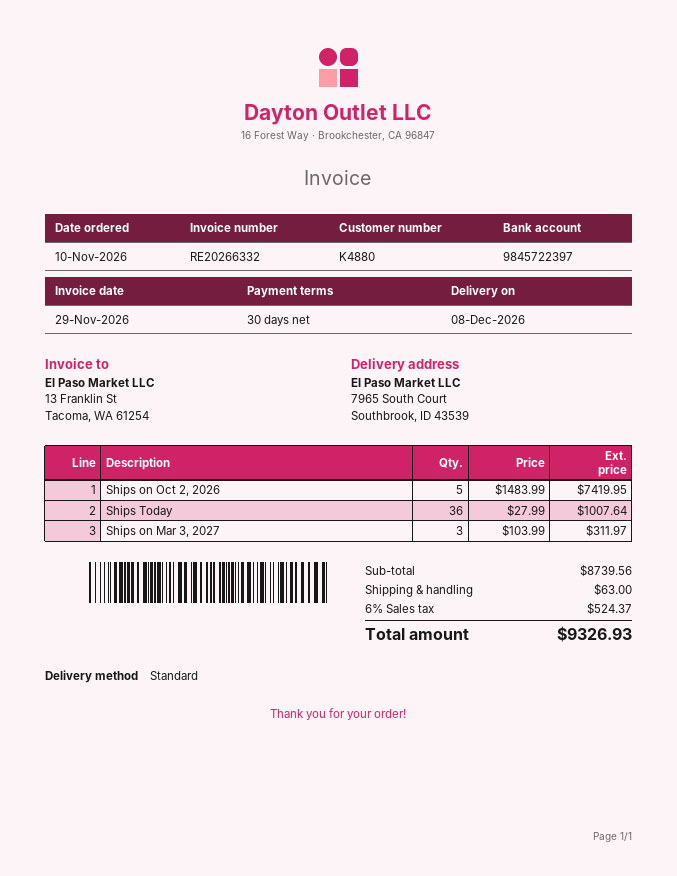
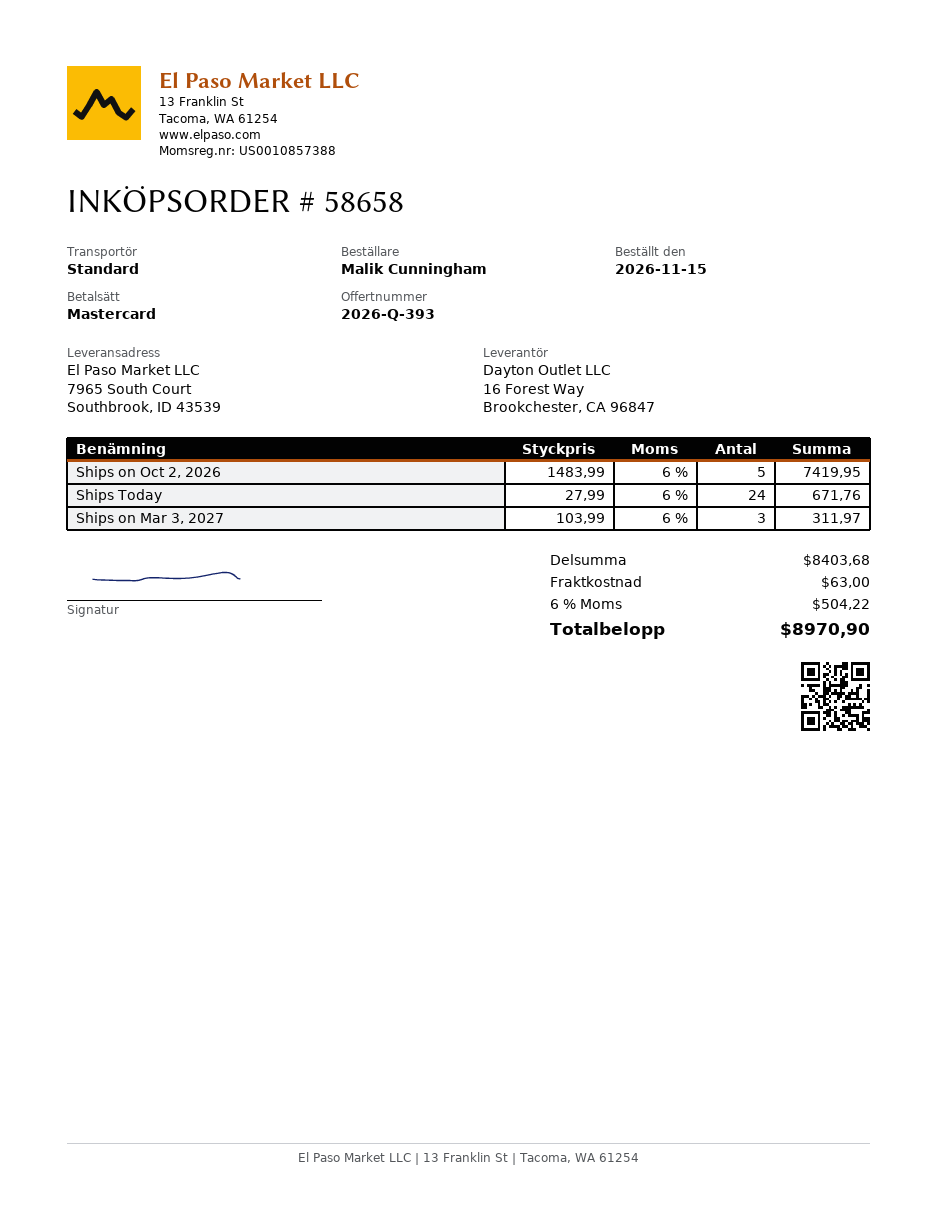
order date: 2026-11-10 -> 2026-11-15
Ships Today: 36 x 27.99 = 1007.64 -> 24 x 27.99 = 671.76
subtotal: 8739.56 -> 8403.68
tax: 6% = 524.37 -> 6% = 504.22
total: 9326.93 -> 8970.90

